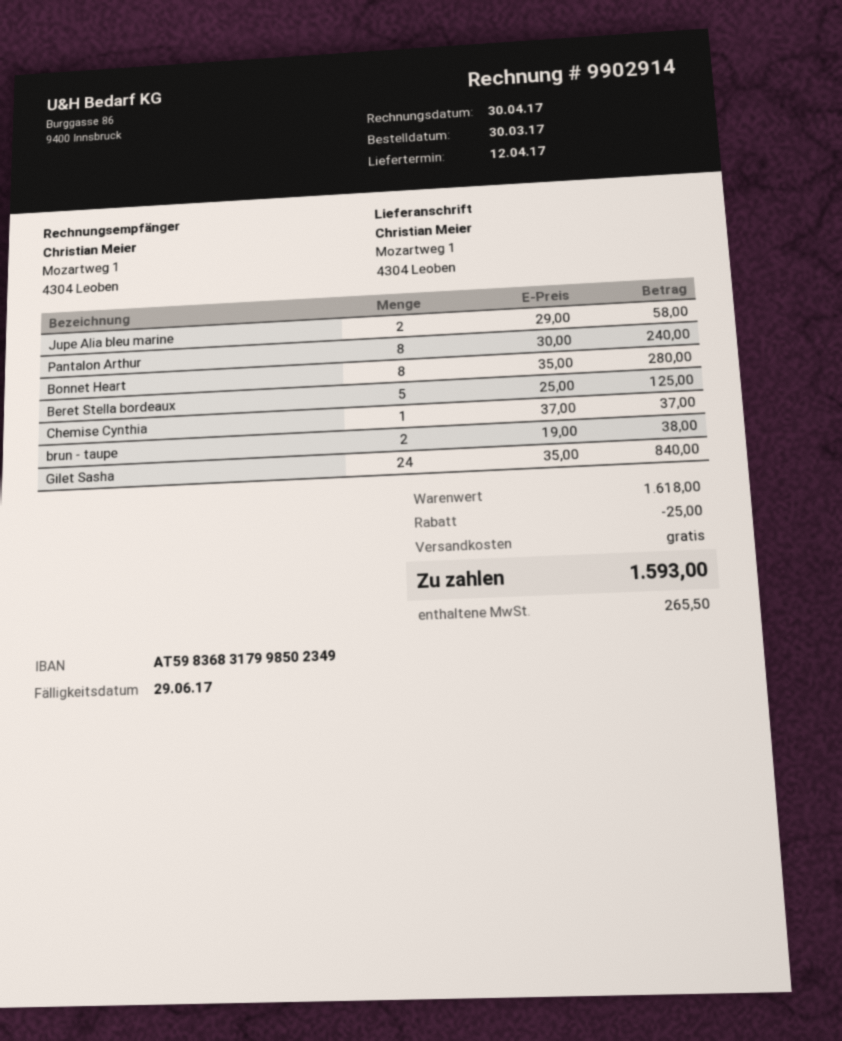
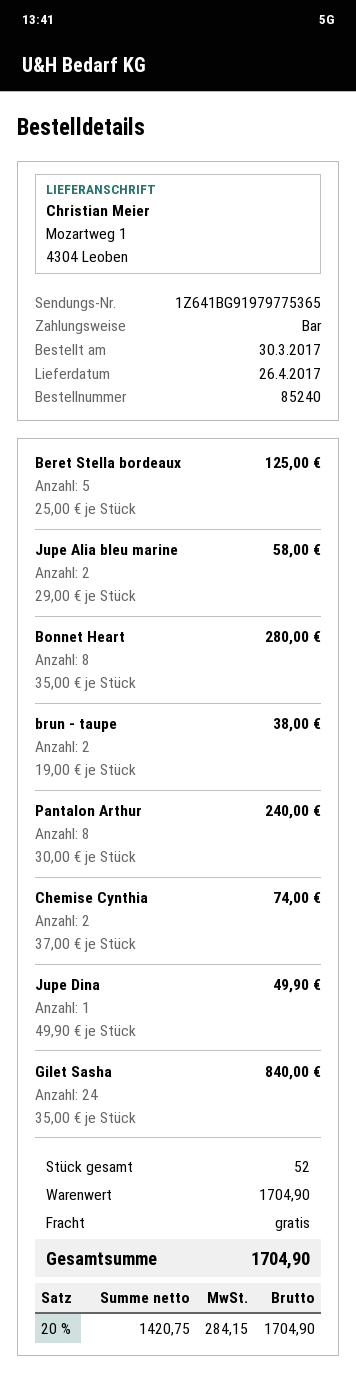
delivery date: 2017-04-12 -> 2017-04-26
Chemise Cynthia: 1 x 37.00 = 37.00 -> 2 x 37.00 = 74.00
Jupe Dina: none -> 1 x 49.90 = 49.90
subtotal: 1618.00 -> 1704.90
discount: 25.00 -> none
tax: 265.50 -> 284.15
total: 1593.00 -> 1704.90

